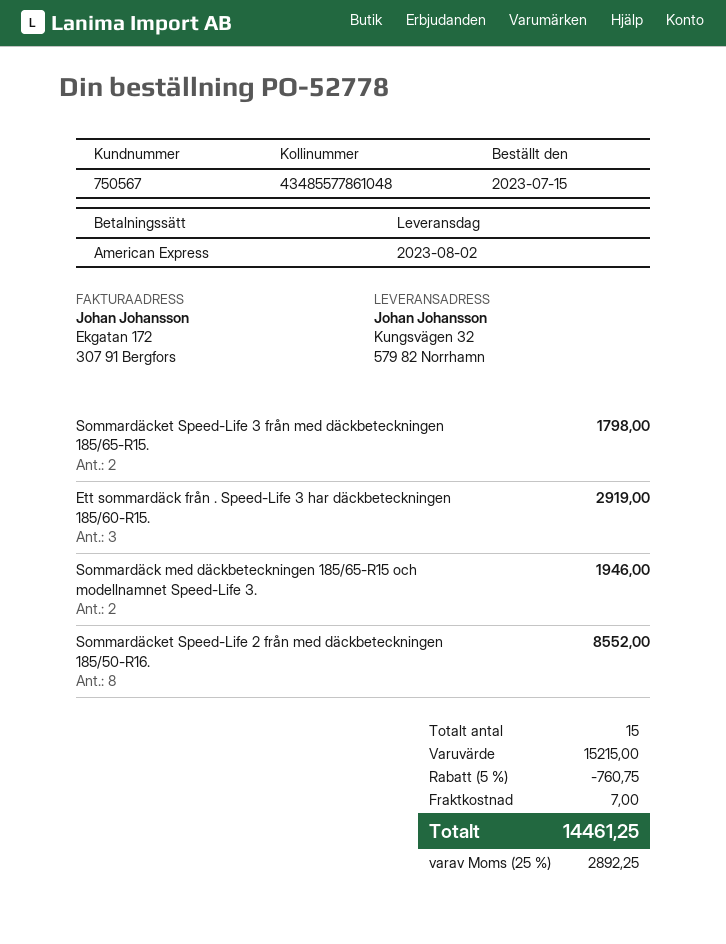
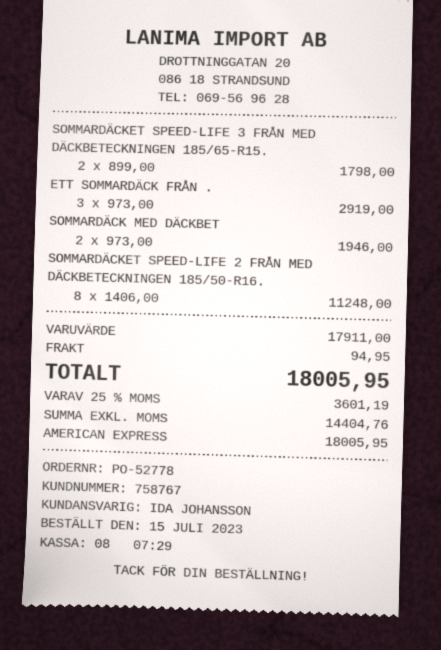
customer number: 750567 -> 758767
Sommardäcket Speed-Life 2 från med däckbeteckningen 185/50-R16.: 8 for 8552.00 -> 8 for 11248.00
subtotal: 15215.00 -> 17911.00
discount: 5% = 760.75 -> none
shipping: 7.00 -> 94.95
tax: 25% = 2892.25 -> 25% = 3601.19
total: 14461.25 -> 18005.95

